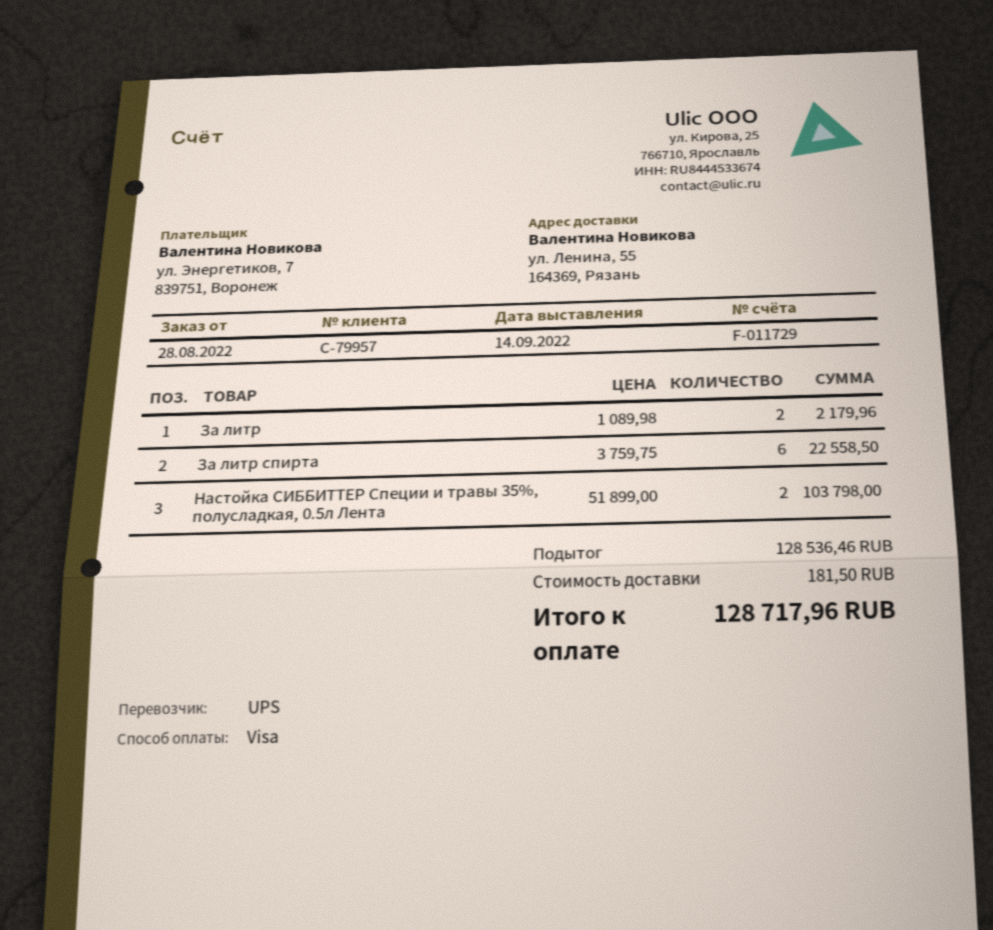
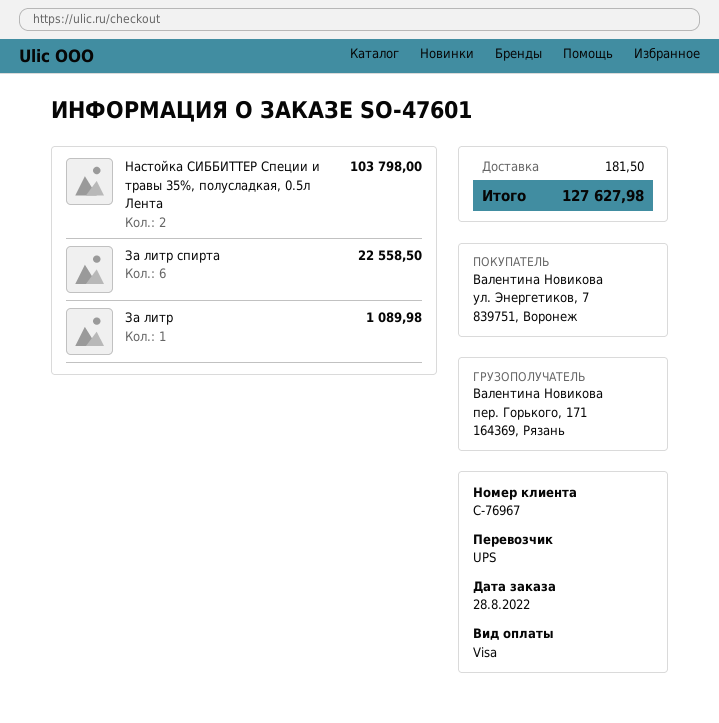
customer number: C-79957 -> C-76967
ship to: ул. Ленина, 55, 164369, Рязань -> пер. Горького, 171, 164369, Рязань
За литр: 2 for 2179.96 -> 1 for 1089.98
total: 128717.96 -> 127627.98

